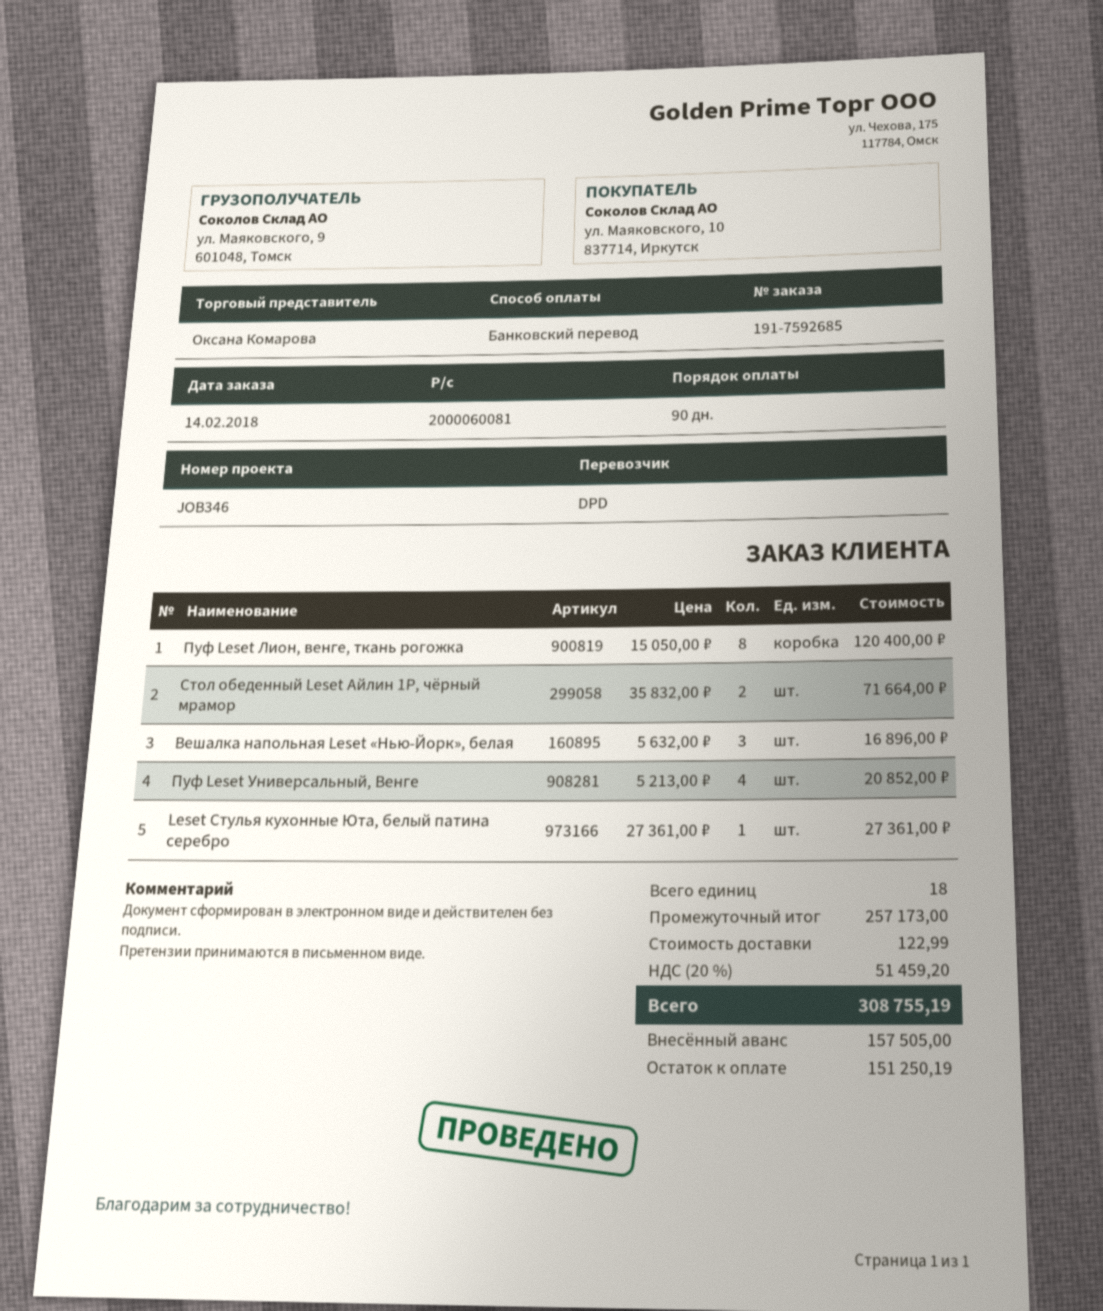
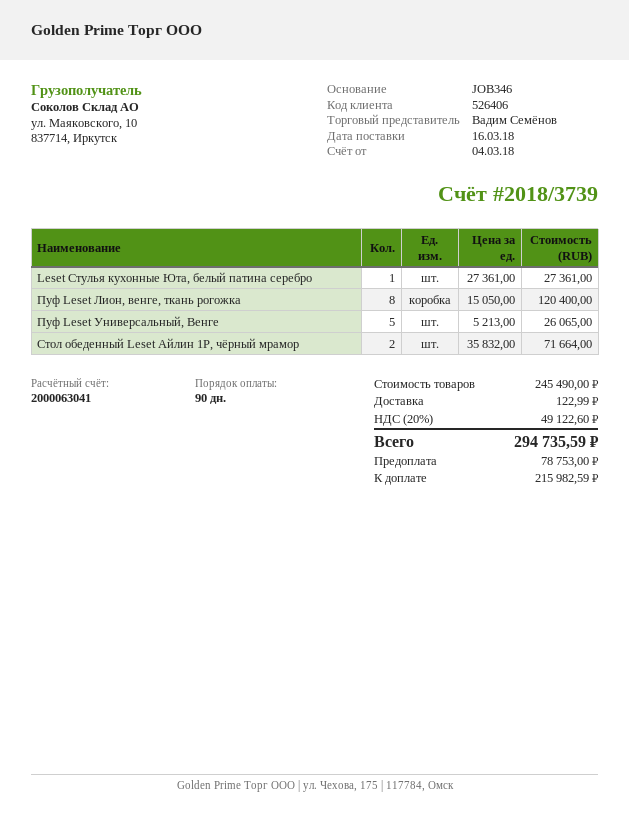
sales rep: Оксана Комарова -> Вадим Семёнов
bank account: 2000060081 -> 2000063041
ship to: ул. Маяковского, 9, 601048, Томск -> ул. Маяковского, 10, 837714, Иркутск
Вешалка напольная Leset «Нью-Йорк», белая: 3 x 5632.00 = 16896.00 -> none
Пуф Leset Универсальный, Венге: 4 x 5213.00 = 20852.00 -> 5 x 5213.00 = 26065.00
subtotal: 257173.00 -> 245490.00
tax: 20% = 51459.20 -> 20% = 49122.60
total: 308755.19 -> 294735.59
deposit: 157505.00 -> 78753.00
balance: 151250.19 -> 215982.59

